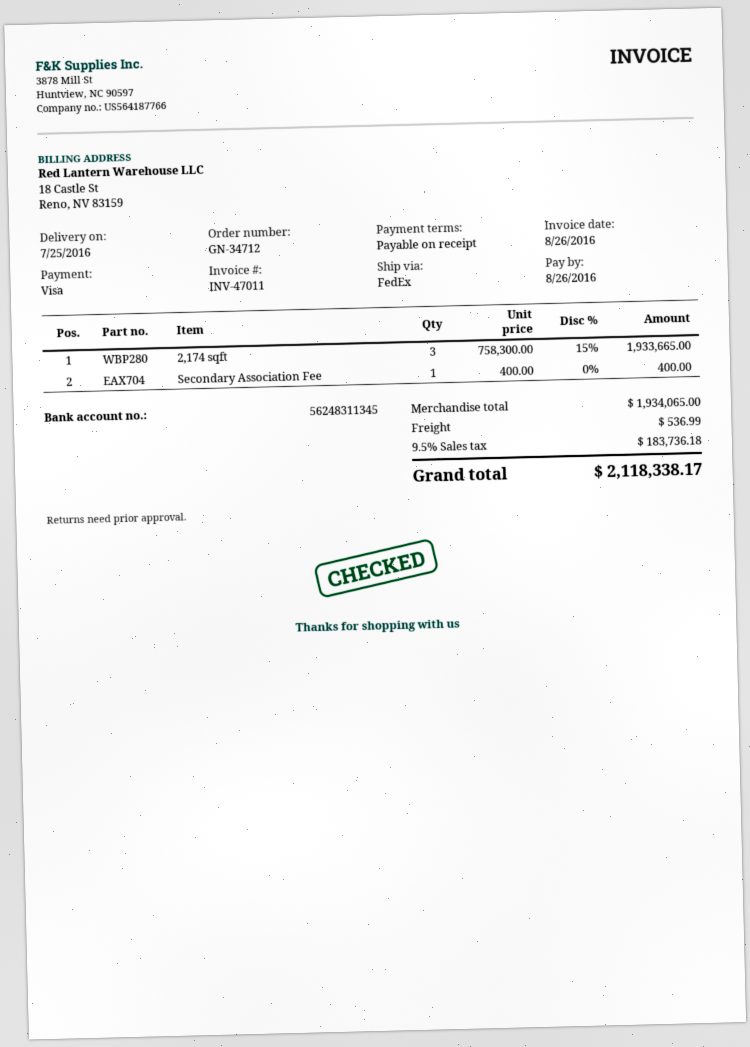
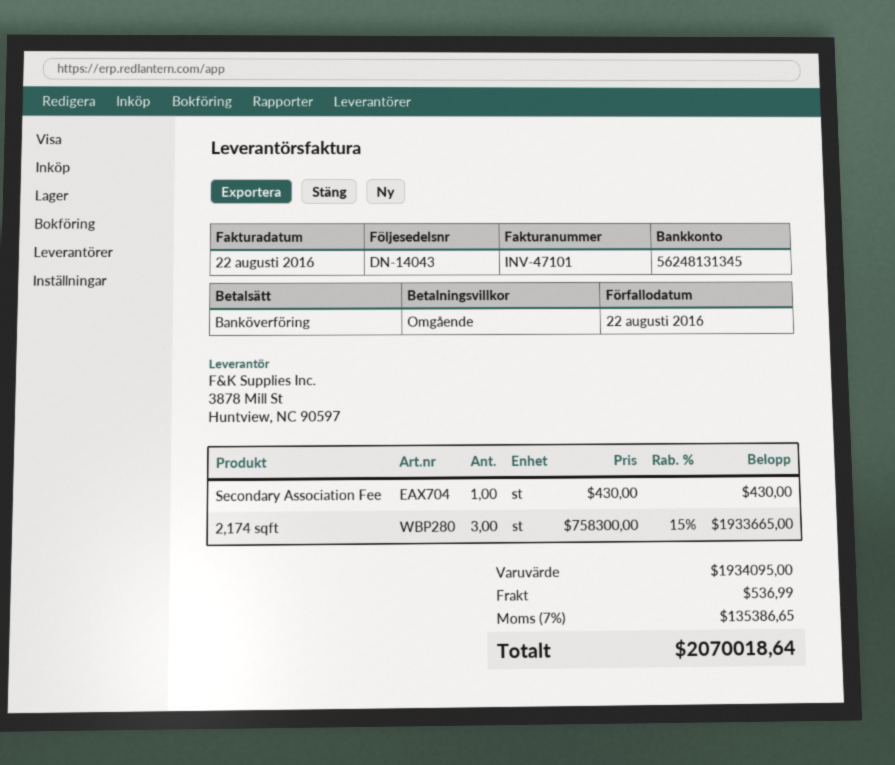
invoice number: INV-47011 -> INV-47101
invoice date: 2016-08-26 -> 2016-08-22
due date: 2016-08-26 -> 2016-08-22
payment method: Visa -> bank transfer
bank account: 56248311345 -> 56248131345
Secondary Association Fee: 1 x 400.00 = 400.00 -> 1 x 430.00 = 430.00
subtotal: 1934065.00 -> 1934095.00
tax: 9.5% = 183736.18 -> 7% = 135386.65
total: 2118338.17 -> 2070018.64

